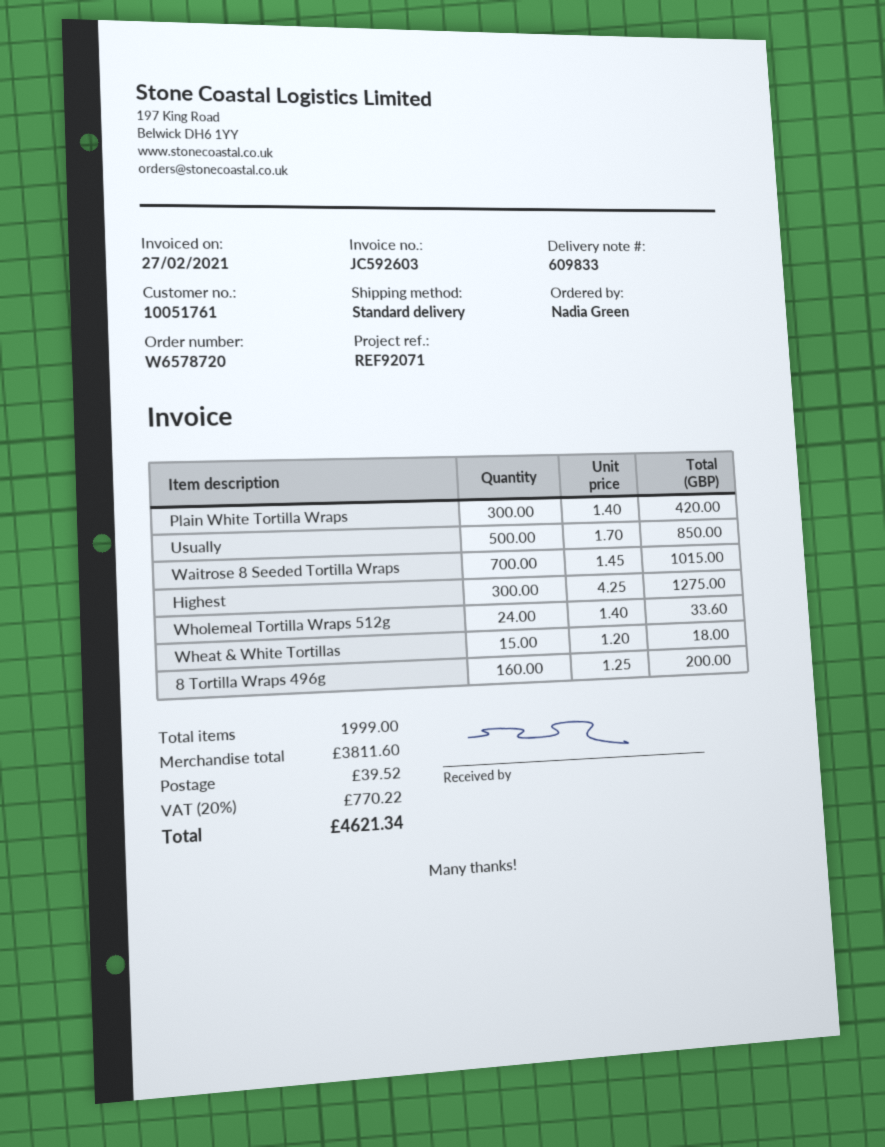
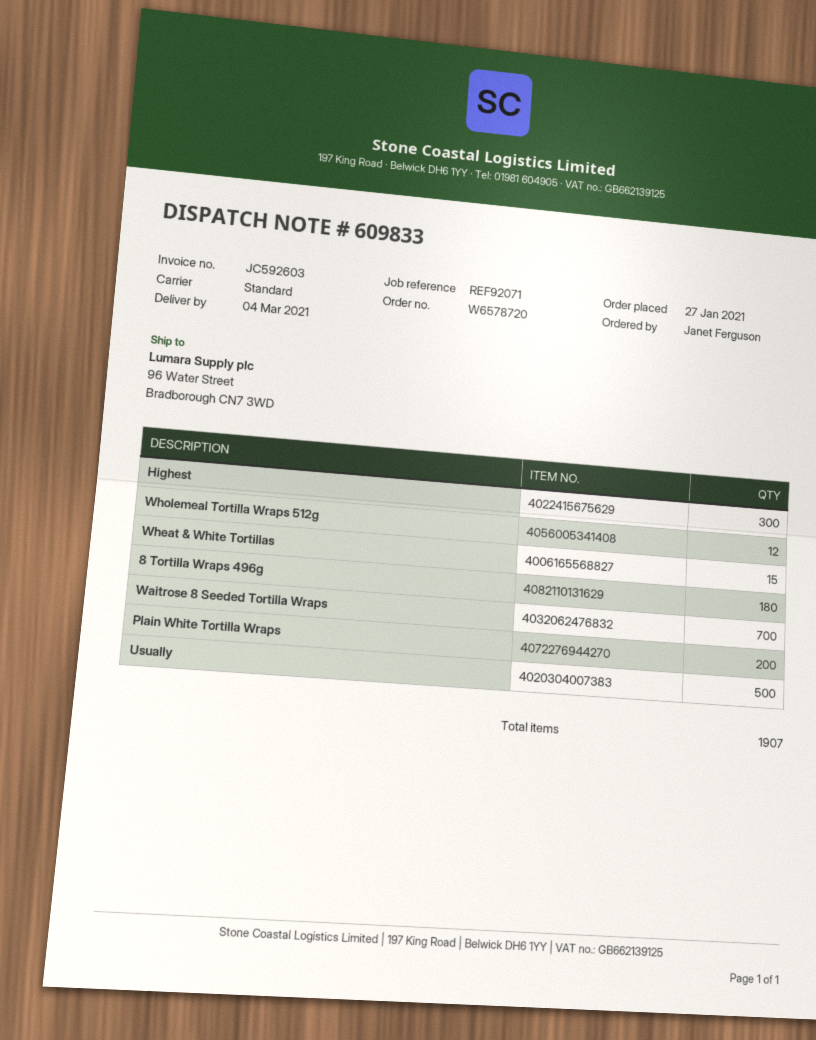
ordered by: Nadia Green -> Janet Ferguson
Plain White Tortilla Wraps: 300 -> 200
Wholemeal Tortilla Wraps 512g: 24 -> 12
8 Tortilla Wraps 496g: 160 -> 180
total quantity: 1999 -> 1907

